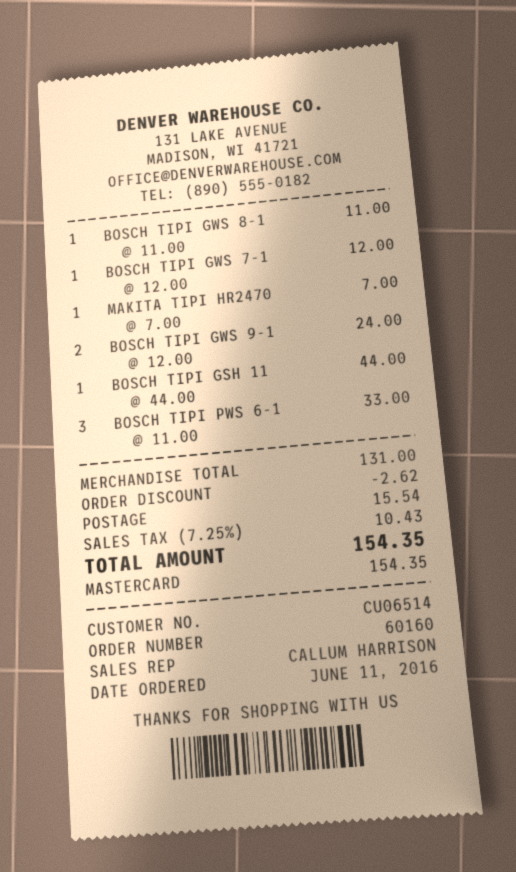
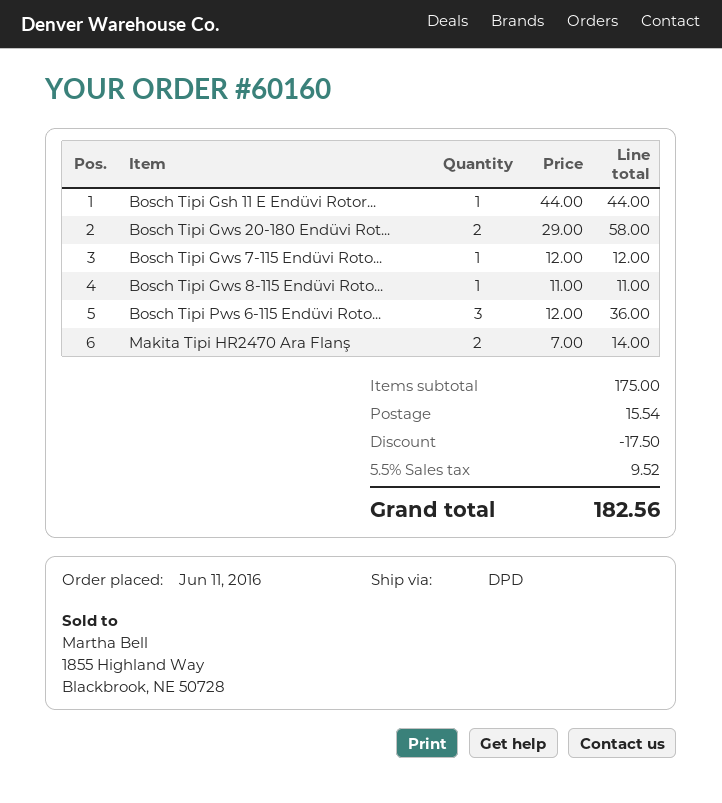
MAKITA TIPI HR2470: 1 x 7.00 = 7.00 -> 2 x 7.00 = 14.00
BOSCH TIPI GWS 9-1: 2 x 12.00 = 24.00 -> none
BOSCH TIPI PWS 6-1: 3 x 11.00 = 33.00 -> 3 x 12.00 = 36.00
Bosch Tipi Gws 20-180 Endüvi Rot...: none -> 2 x 29.00 = 58.00
subtotal: 131.00 -> 175.00
discount: 2.62 -> 17.50
tax: 7.25% = 10.43 -> 5.5% = 9.52
total: 154.35 -> 182.56

